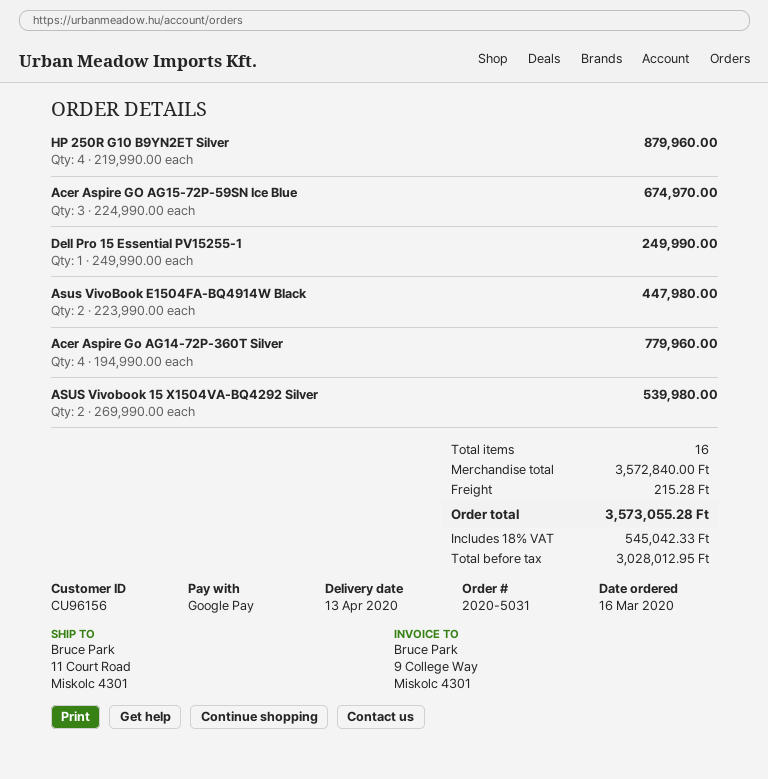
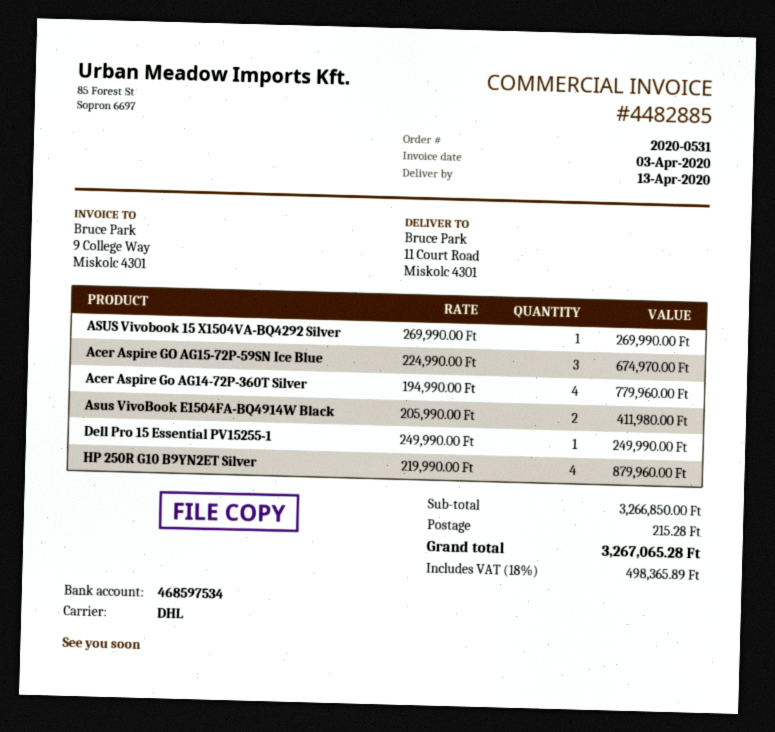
order number: 2020-5031 -> 2020-0531
Asus VivoBook E1504FA-BQ4914W Black: 2 x 223990.00 = 447980.00 -> 2 x 205990.00 = 411980.00
ASUS Vivobook 15 X1504VA-BQ4292 Silver: 2 x 269990.00 = 539980.00 -> 1 x 269990.00 = 269990.00
subtotal: 3572840.00 -> 3266850.00
tax: 18% = 545042.33 -> 18% = 498365.89
total: 3573055.28 -> 3267065.28

